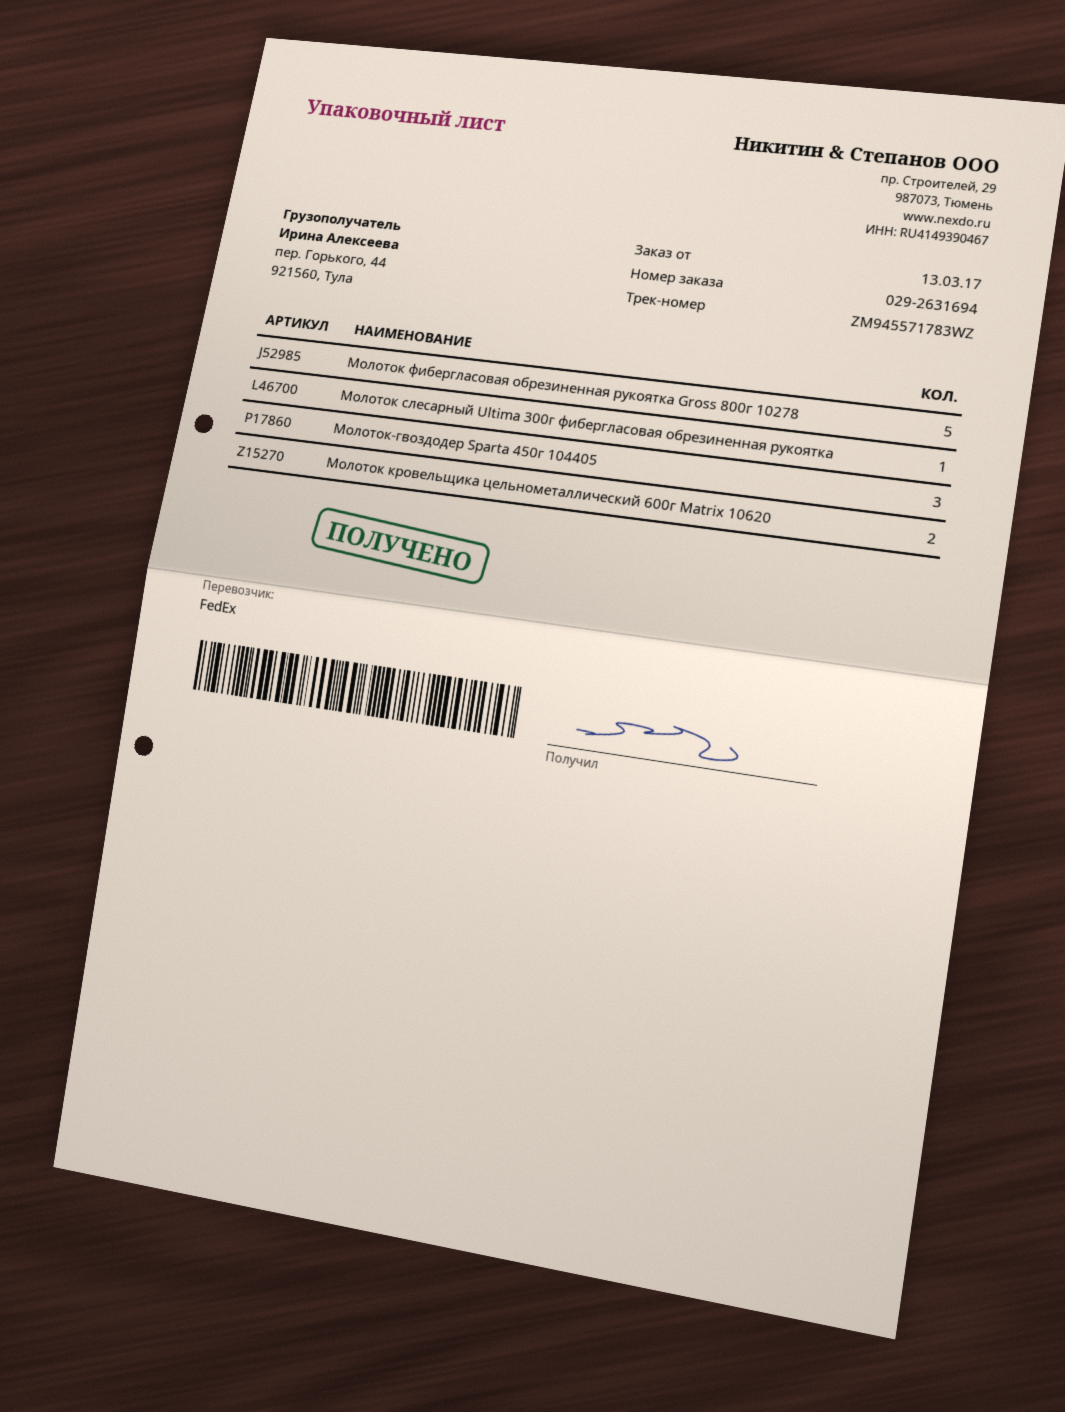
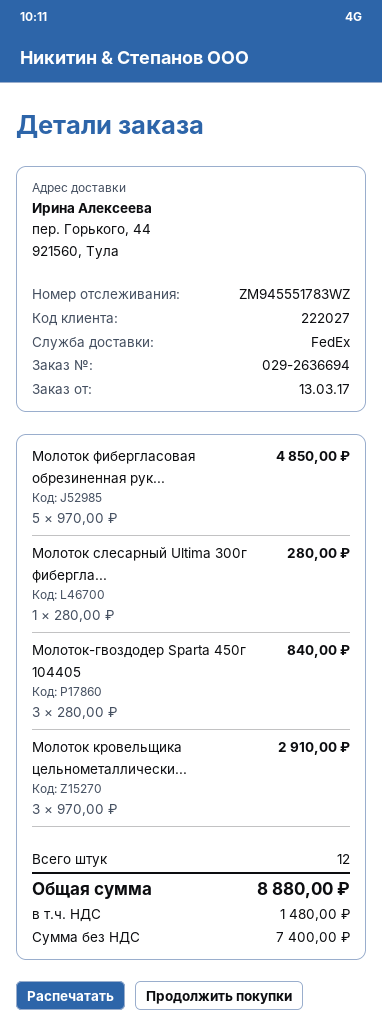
order number: 029-2631694 -> 029-2636694
tracking number: ZM945571783WZ -> ZM945551783WZ
Молоток кровельщика цельнометаллический 600г Matrix 10620: 2 -> 3

